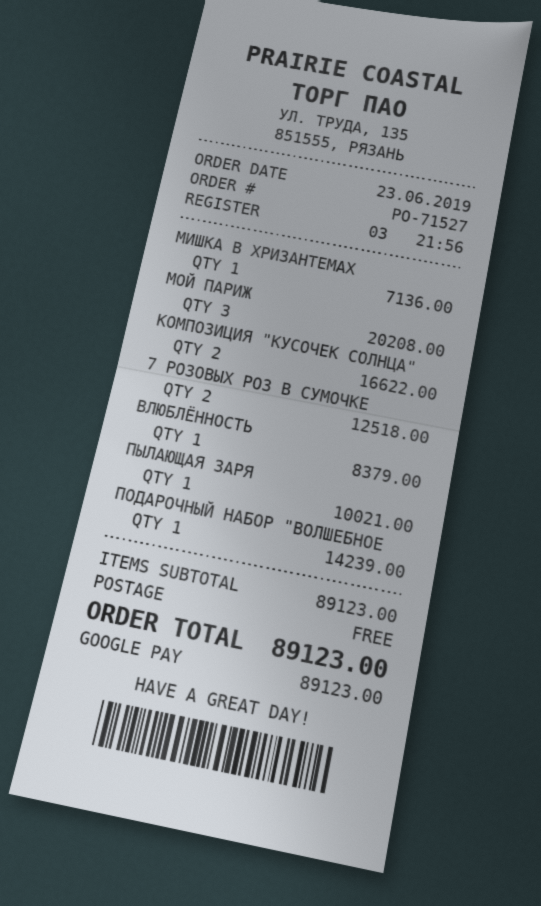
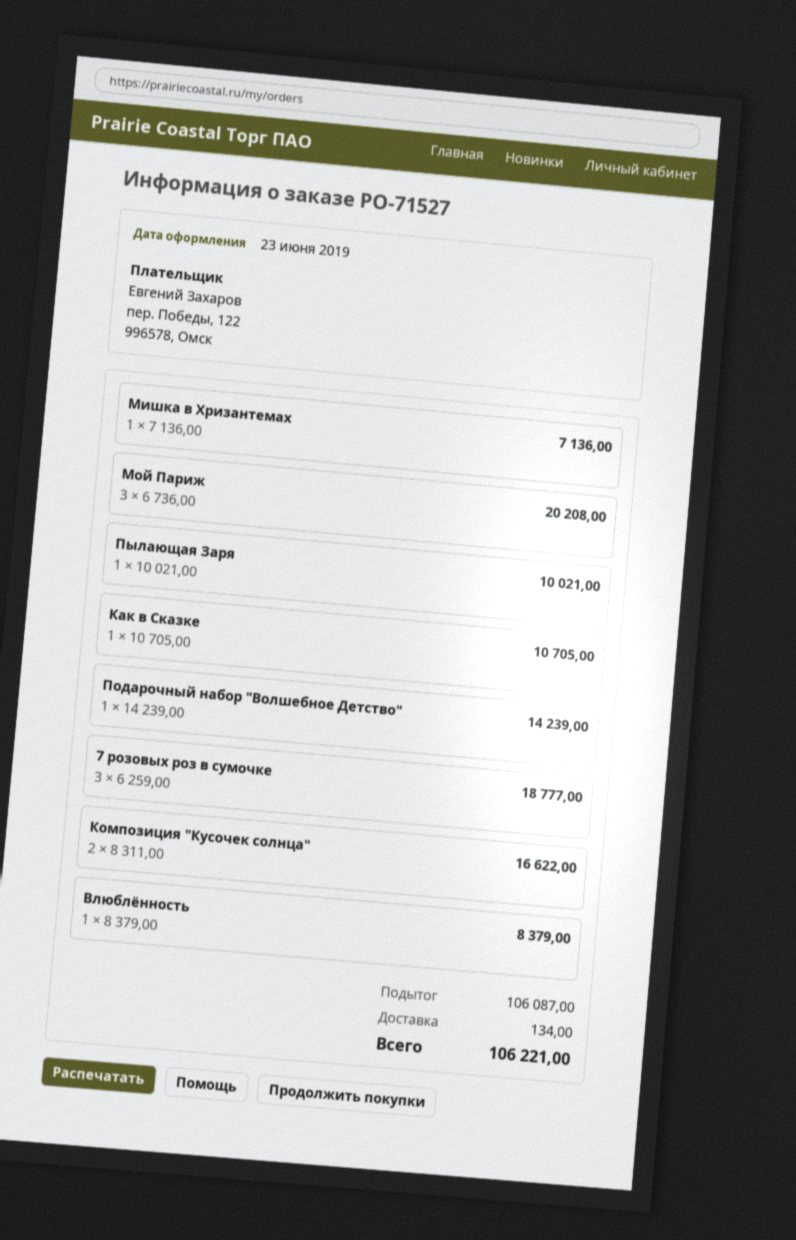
7 РОЗОВЫХ РОЗ В СУМОЧКЕ: 2 for 12518.00 -> 3 for 18777.00
Как в Сказке: none -> 1 for 10705.00
subtotal: 89123.00 -> 106087.00
shipping: 0.00 -> 134.00
total: 89123.00 -> 106221.00

